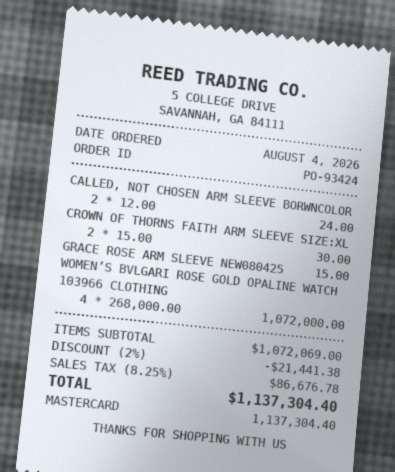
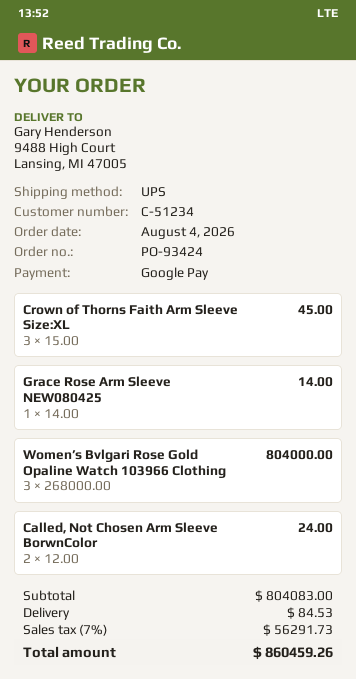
payment method: Mastercard -> Google Pay
CROWN OF THORNS FAITH ARM SLEEVE SIZE:XL: 2 x 15.00 = 30.00 -> 3 x 15.00 = 45.00
GRACE ROSE ARM SLEEVE NEW080425: 1 x 15.00 = 15.00 -> 1 x 14.00 = 14.00
WOMEN’S BVLGARI ROSE GOLD OPALINE WATCH 103966 CLOTHING: 4 x 268000.00 = 1072000.00 -> 3 x 268000.00 = 804000.00
subtotal: 1072069.00 -> 804083.00
discount: 2% = 21441.38 -> none
shipping: none -> 84.53
tax: 8.25% = 86676.78 -> 7% = 56291.73
total: 1137304.40 -> 860459.26

